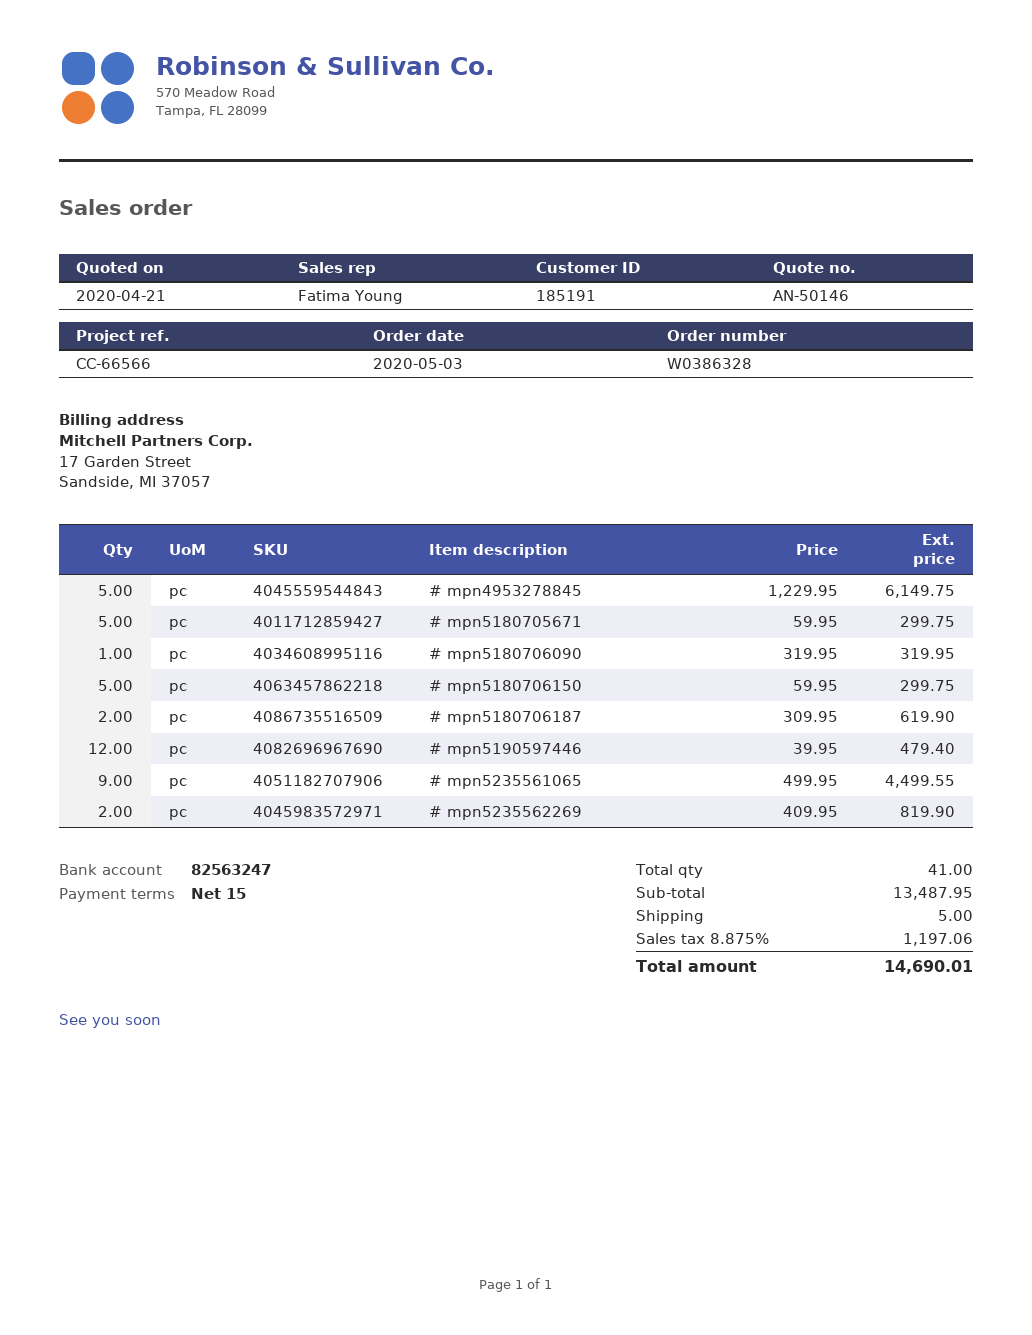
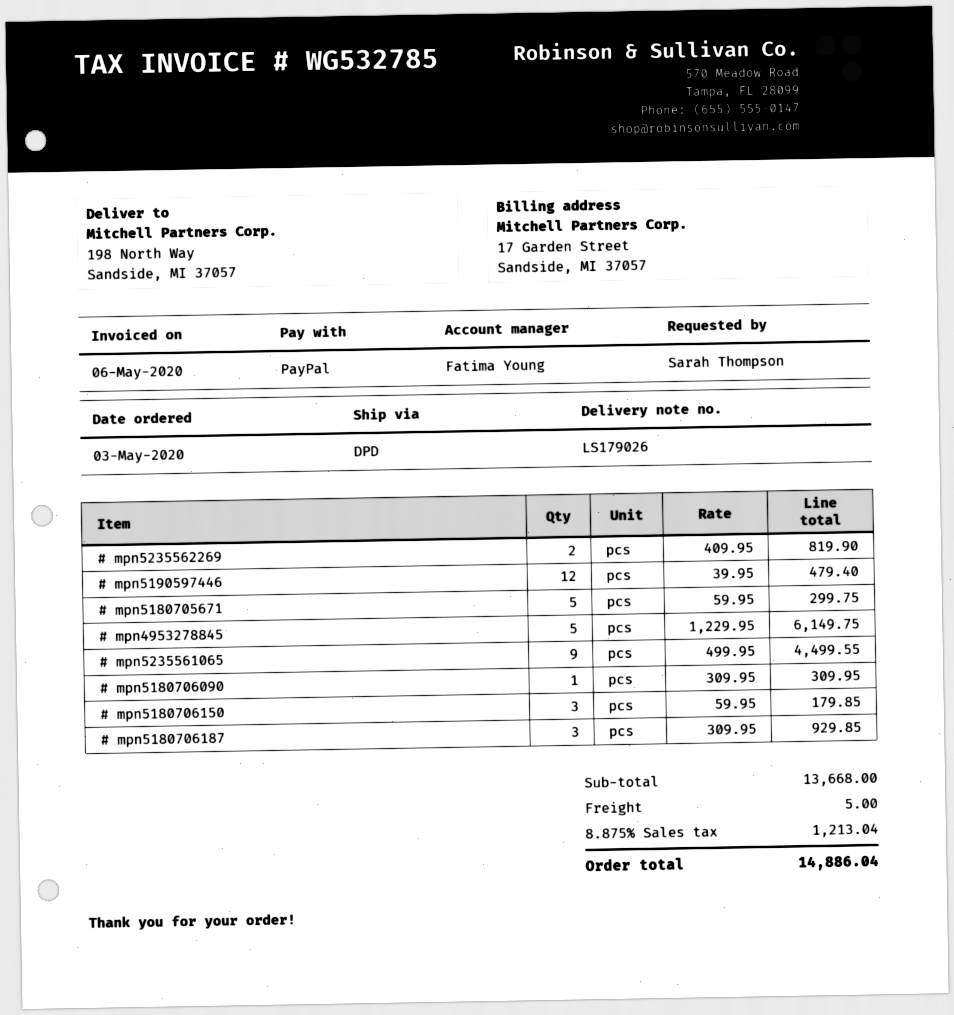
# mpn5180706090: 1 x 319.95 = 319.95 -> 1 x 309.95 = 309.95
# mpn5180706150: 5 x 59.95 = 299.75 -> 3 x 59.95 = 179.85
# mpn5180706187: 2 x 309.95 = 619.90 -> 3 x 309.95 = 929.85
subtotal: 13487.95 -> 13668.00
tax: 8.875% = 1197.06 -> 8.875% = 1213.04
total: 14690.01 -> 14886.04

